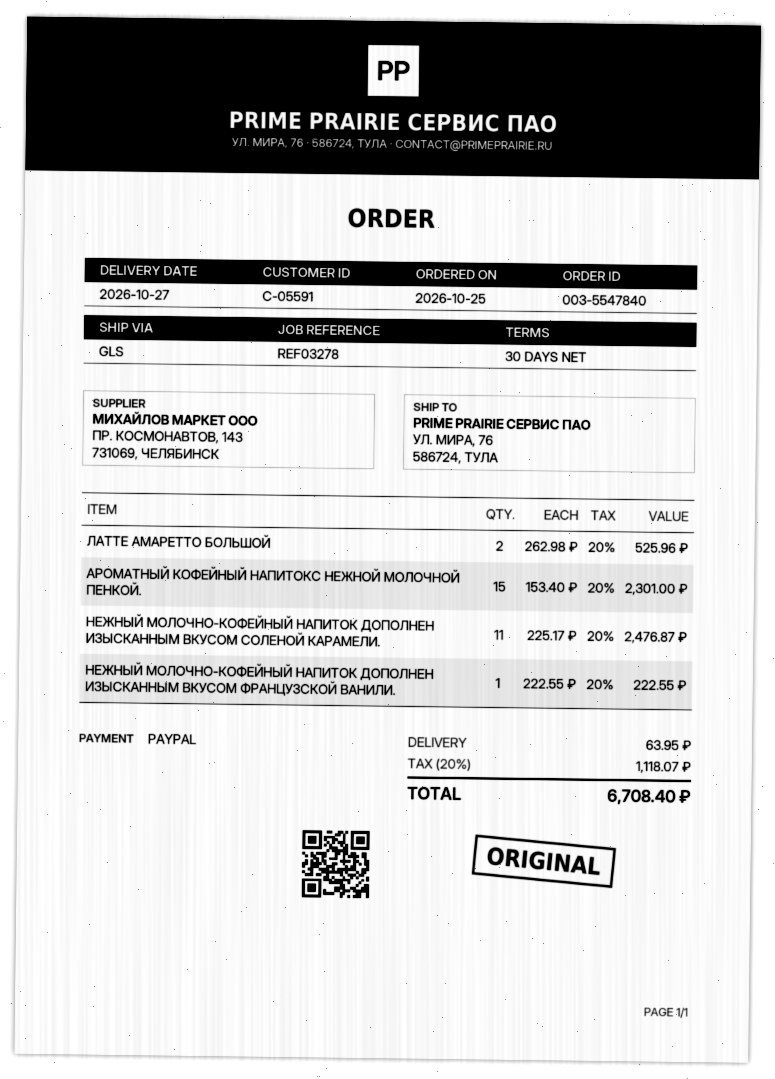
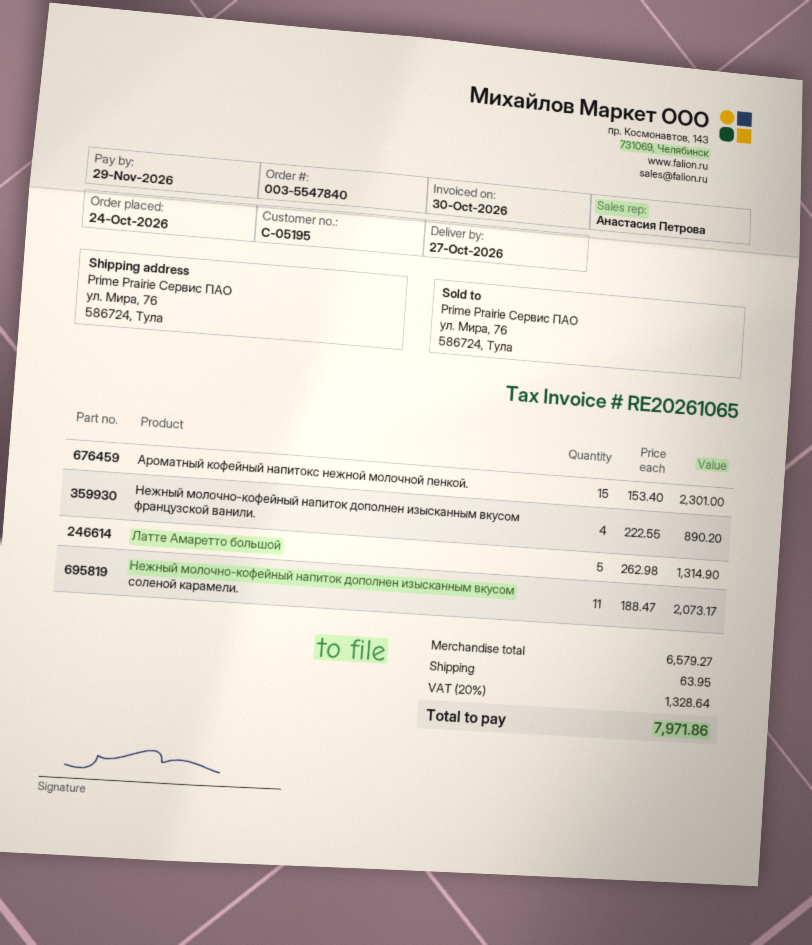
order date: 2026-10-25 -> 2026-10-24
customer number: C-05591 -> C-05195
ЛАТТЕ АМАРЕТТО БОЛЬШОЙ: 2 x 262.98 = 525.96 -> 5 x 262.98 = 1314.90
НЕЖНЫЙ МОЛОЧНО-КОФЕЙНЫЙ НАПИТОК ДОПОЛНЕН ИЗЫСКАННЫМ ВКУСОМ СОЛЕНОЙ КАРАМЕЛИ.: 11 x 225.17 = 2476.87 -> 11 x 188.47 = 2073.17
НЕЖНЫЙ МОЛОЧНО-КОФЕЙНЫЙ НАПИТОК ДОПОЛНЕН ИЗЫСКАННЫМ ВКУСОМ ФРАНЦУЗСКОЙ ВАНИЛИ.: 1 x 222.55 = 222.55 -> 4 x 222.55 = 890.20
tax: 20% = 1118.07 -> 20% = 1328.64
total: 6708.40 -> 7971.86

